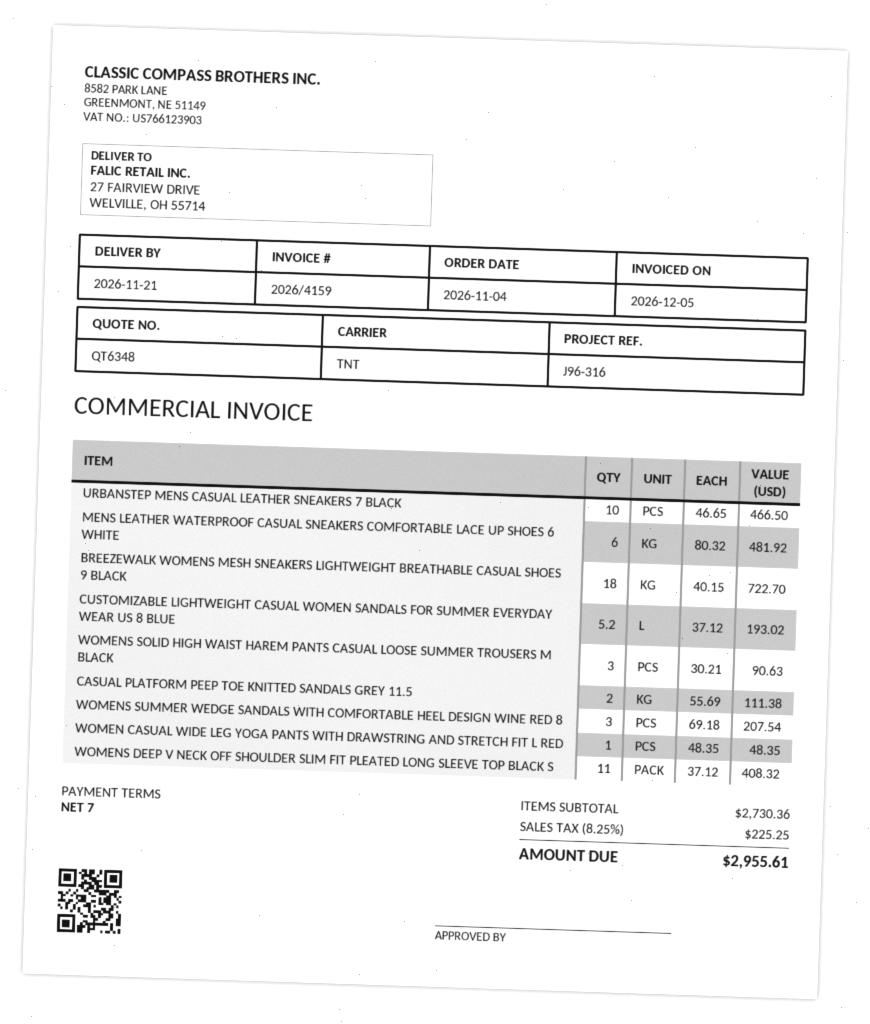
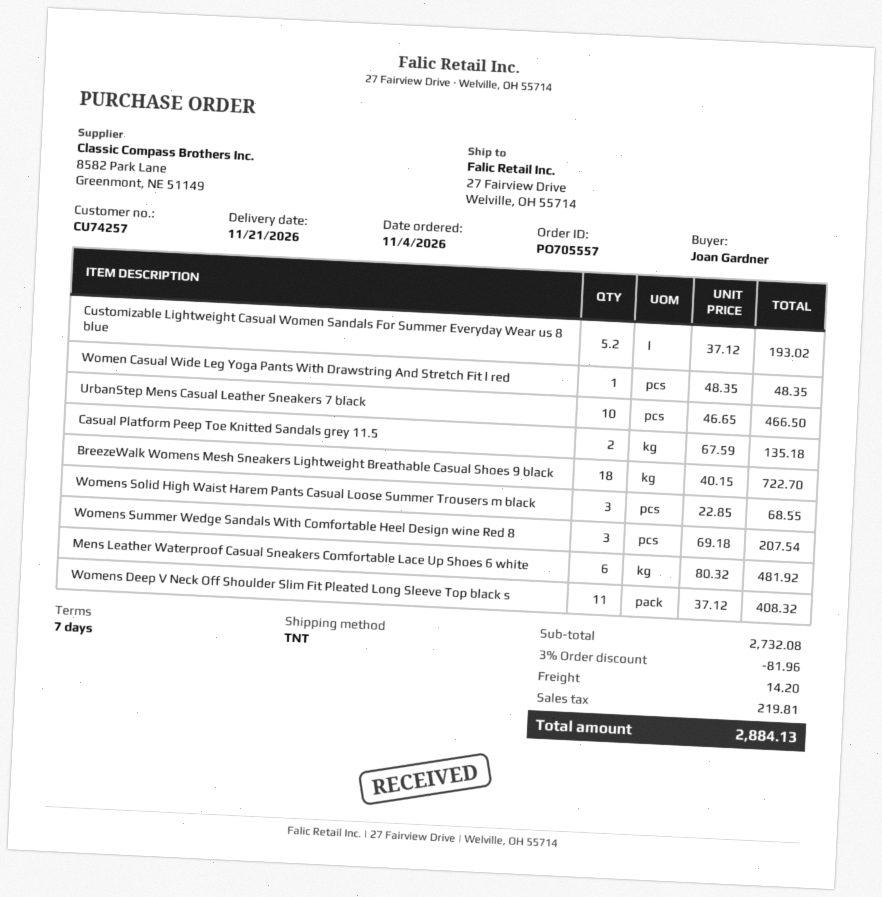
WOMENS SOLID HIGH WAIST HAREM PANTS CASUAL LOOSE SUMMER TROUSERS M BLACK: 3 x 30.21 = 90.63 -> 3 x 22.85 = 68.55
CASUAL PLATFORM PEEP TOE KNITTED SANDALS GREY 11.5: 2 x 55.69 = 111.38 -> 2 x 67.59 = 135.18
subtotal: 2730.36 -> 2732.08
discount: none -> 3% = 81.96
shipping: none -> 14.20
tax: 225.25 -> 219.81
total: 2955.61 -> 2884.13

